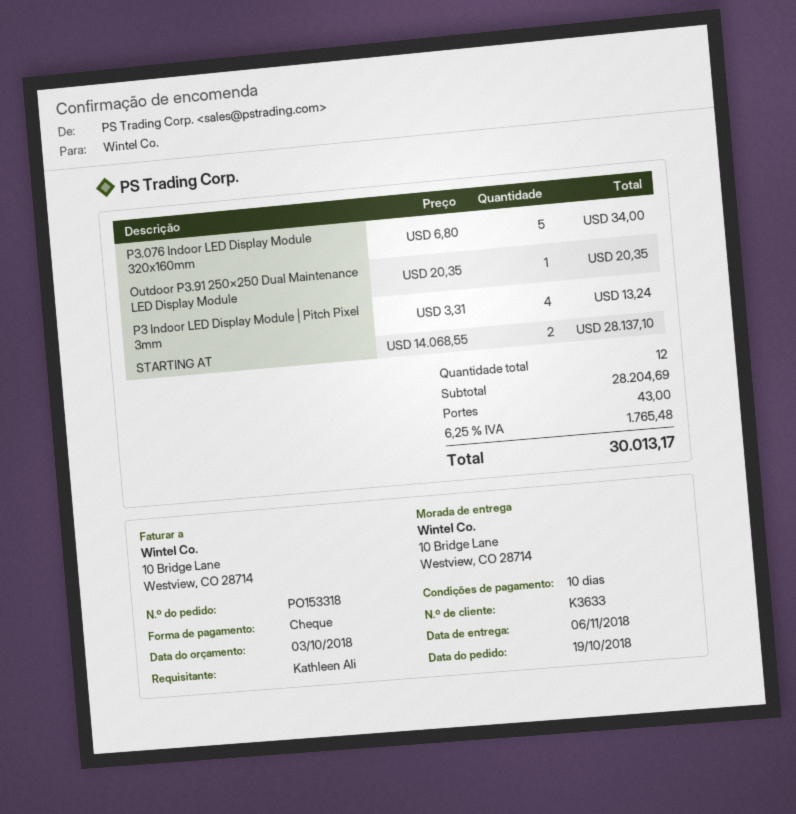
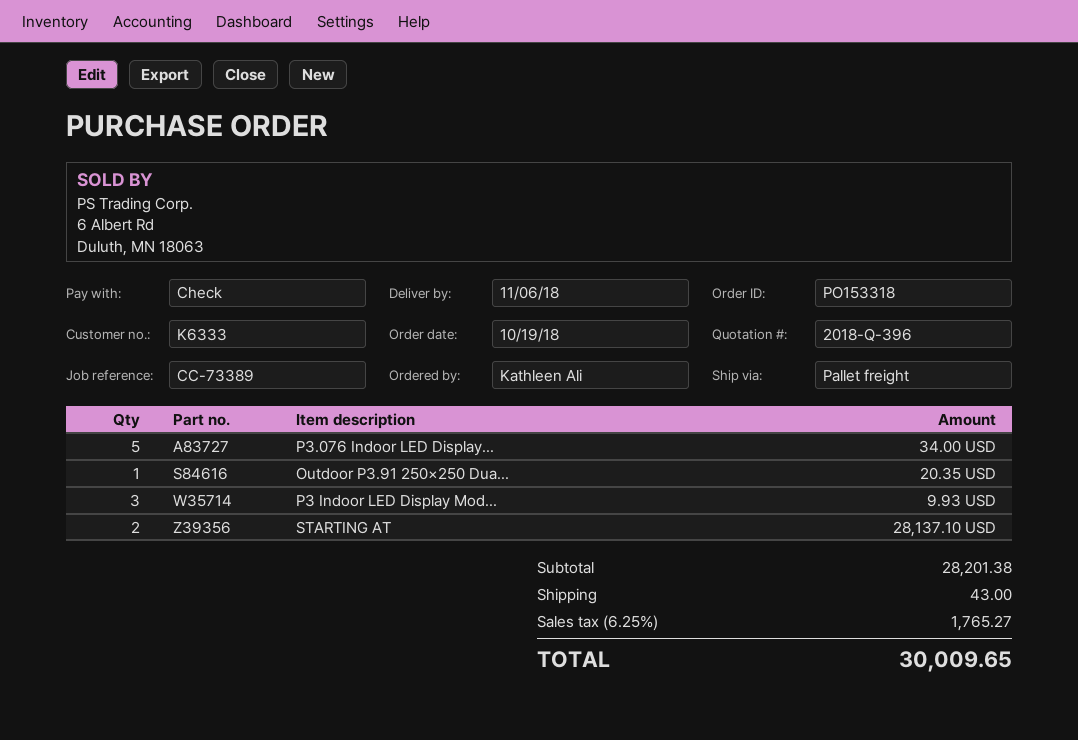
customer number: K3633 -> K6333
P3 Indoor LED Display Module | Pitch Pixel 3mm: 4 for 13.24 -> 3 for 9.93
subtotal: 28204.69 -> 28201.38
tax: 6.25% = 1765.48 -> 6.25% = 1765.27
total: 30013.17 -> 30009.65

